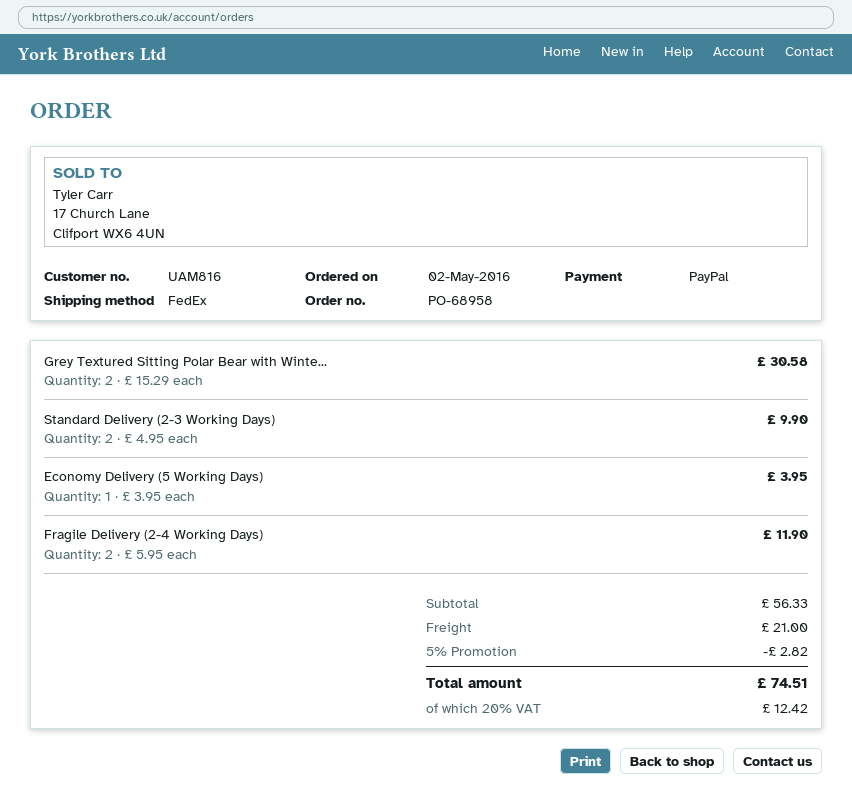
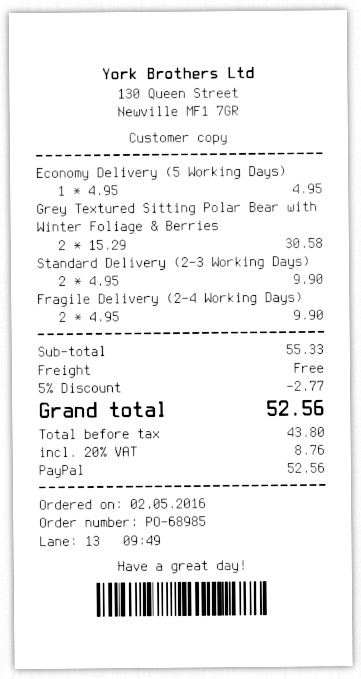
order number: PO-68958 -> PO-68985
Economy Delivery (5 Working Days): 1 x 3.95 = 3.95 -> 1 x 4.95 = 4.95
Fragile Delivery (2-4 Working Days): 2 x 5.95 = 11.90 -> 2 x 4.95 = 9.90
subtotal: 56.33 -> 55.33
discount: 5% = 2.82 -> 5% = 2.77
shipping: 21.00 -> 0.00
tax: 20% = 12.42 -> 20% = 8.76
total: 74.51 -> 52.56

